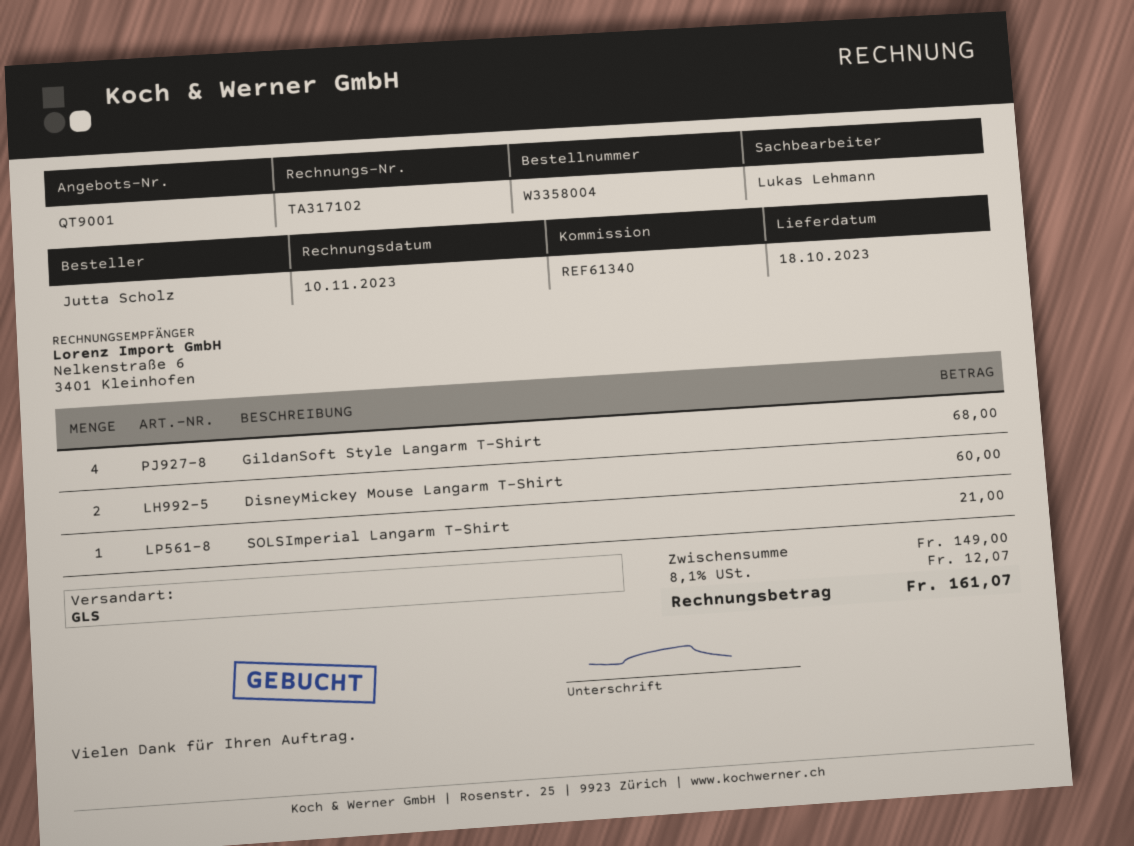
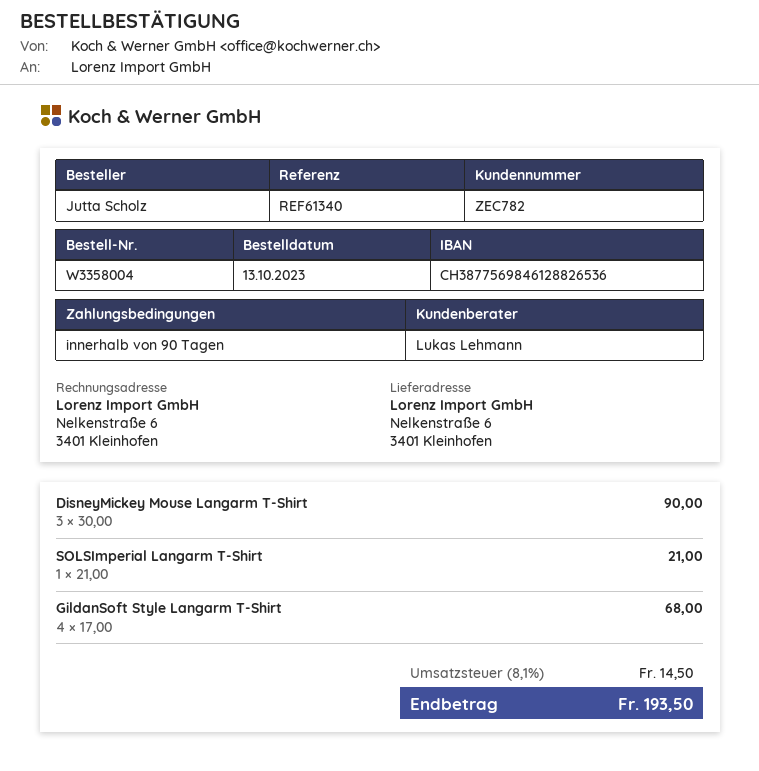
DisneyMickey Mouse Langarm T-Shirt: 2 for 60.00 -> 3 for 90.00
tax: 8.1% = 12.07 -> 8.1% = 14.50
total: 161.07 -> 193.50

